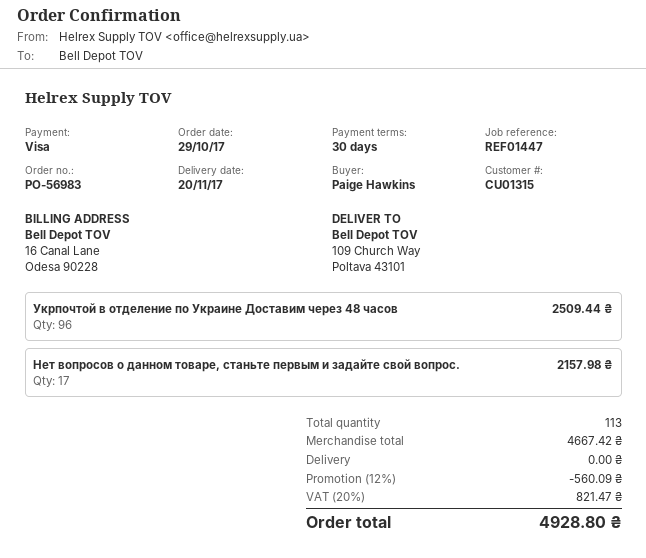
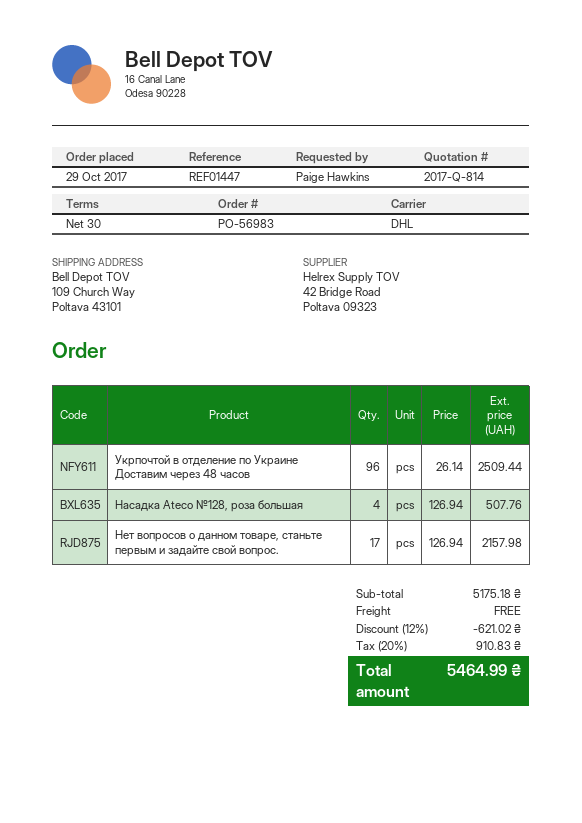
Насадка Ateco №128, роза большая: none -> 4 for 507.76
subtotal: 4667.42 -> 5175.18
discount: 12% = 560.09 -> 12% = 621.02
tax: 20% = 821.47 -> 20% = 910.83
total: 4928.80 -> 5464.99

